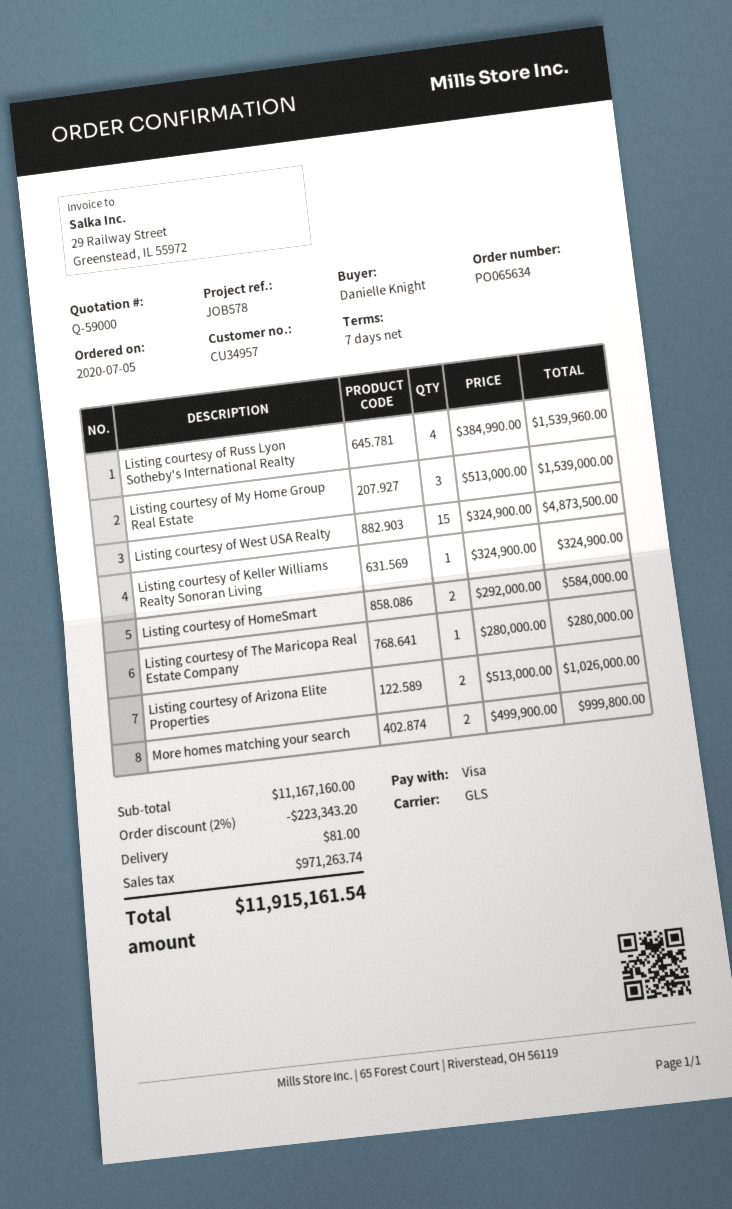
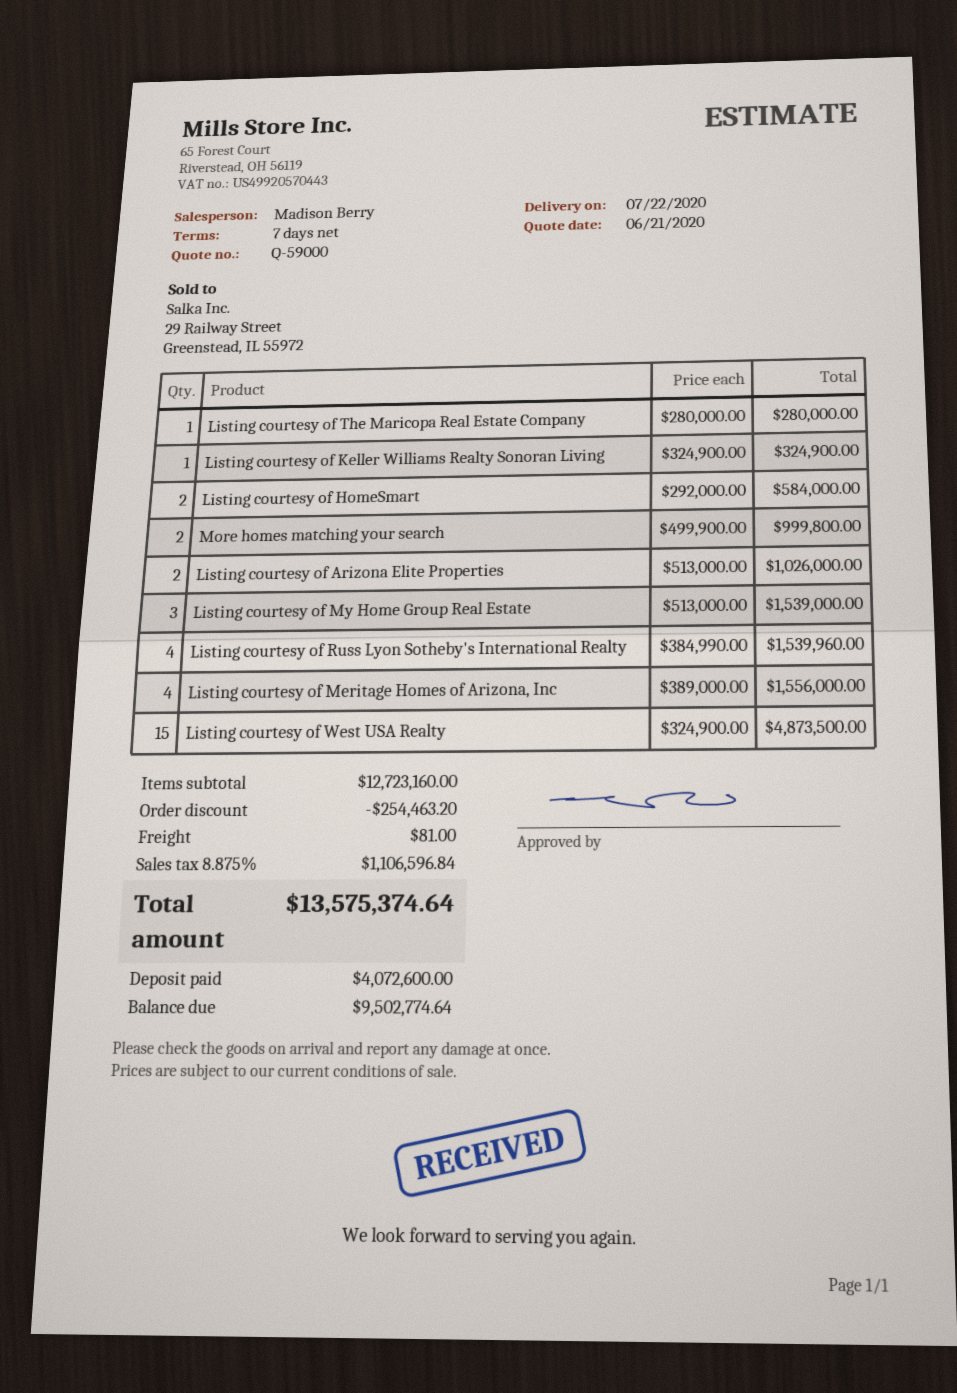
Listing courtesy of Meritage Homes of Arizona, Inc: none -> 4 x 389000.00 = 1556000.00
subtotal: 11167160.00 -> 12723160.00
discount: 223343.20 -> 254463.20
tax: 971263.74 -> 1106596.84
total: 11915161.54 -> 13575374.64

